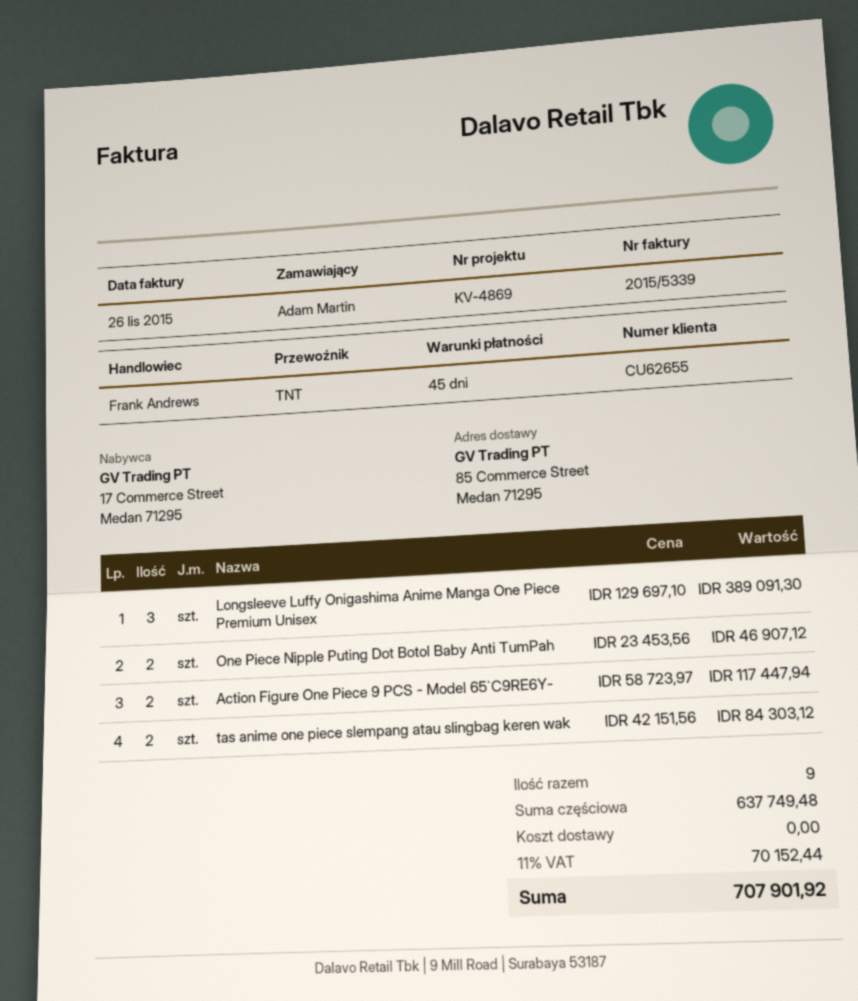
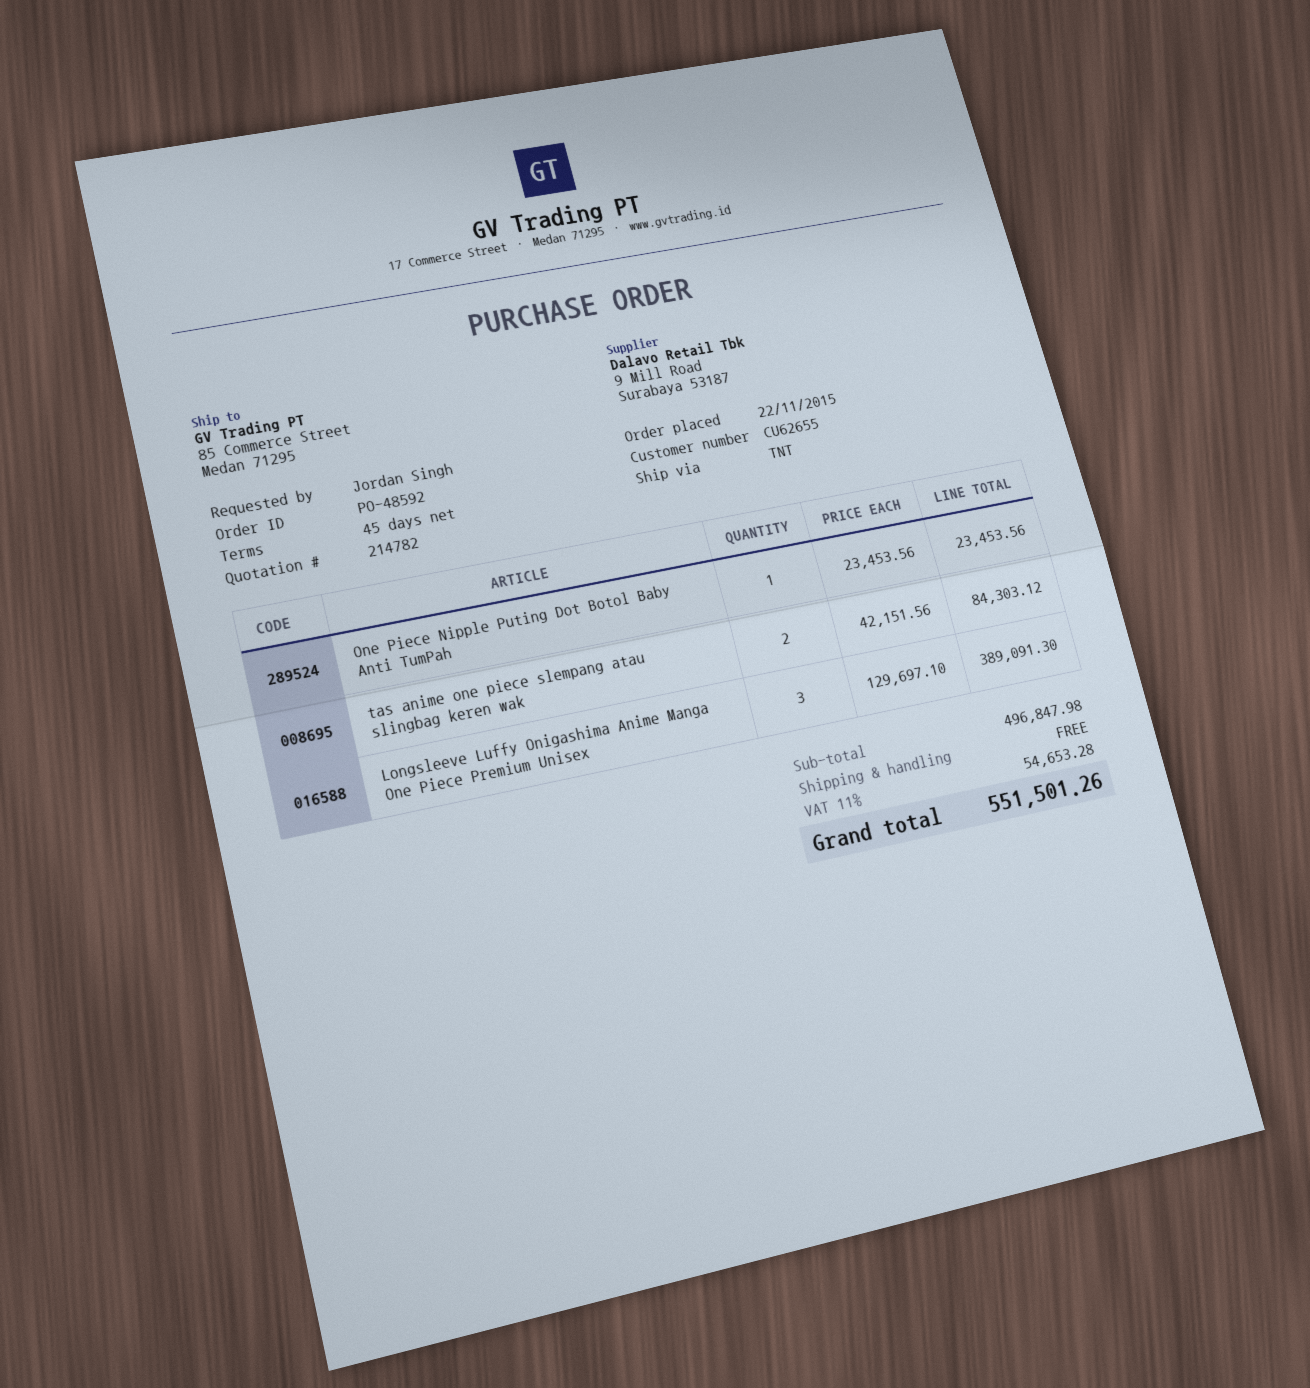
ordered by: Adam Martin -> Jordan Singh
One Piece Nipple Puting Dot Botol Baby Anti TumPah: 2 x 23453.56 = 46907.12 -> 1 x 23453.56 = 23453.56
Action Figure One Piece 9 PCS - Model 65`C9RE6Y-: 2 x 58723.97 = 117447.94 -> none
subtotal: 637749.48 -> 496847.98
tax: 11% = 70152.44 -> 11% = 54653.28
total: 707901.92 -> 551501.26

